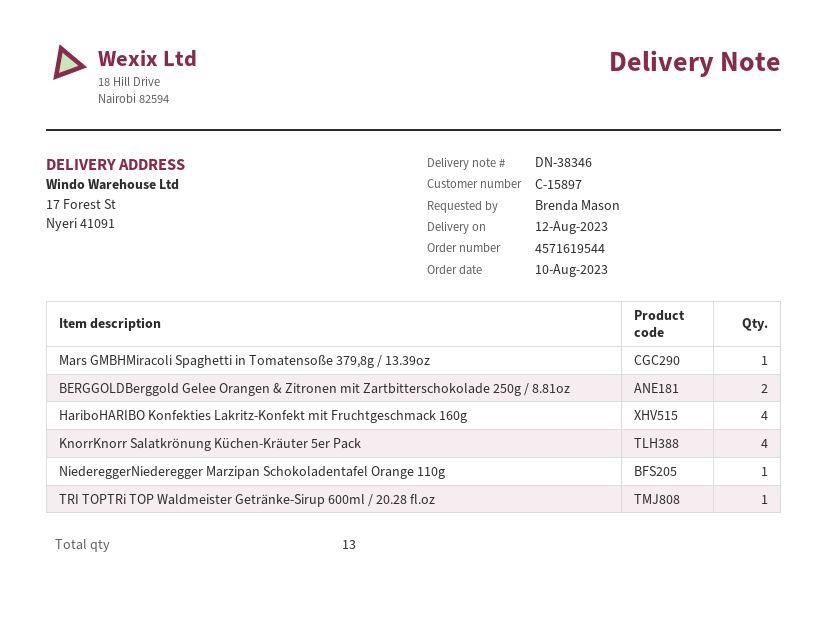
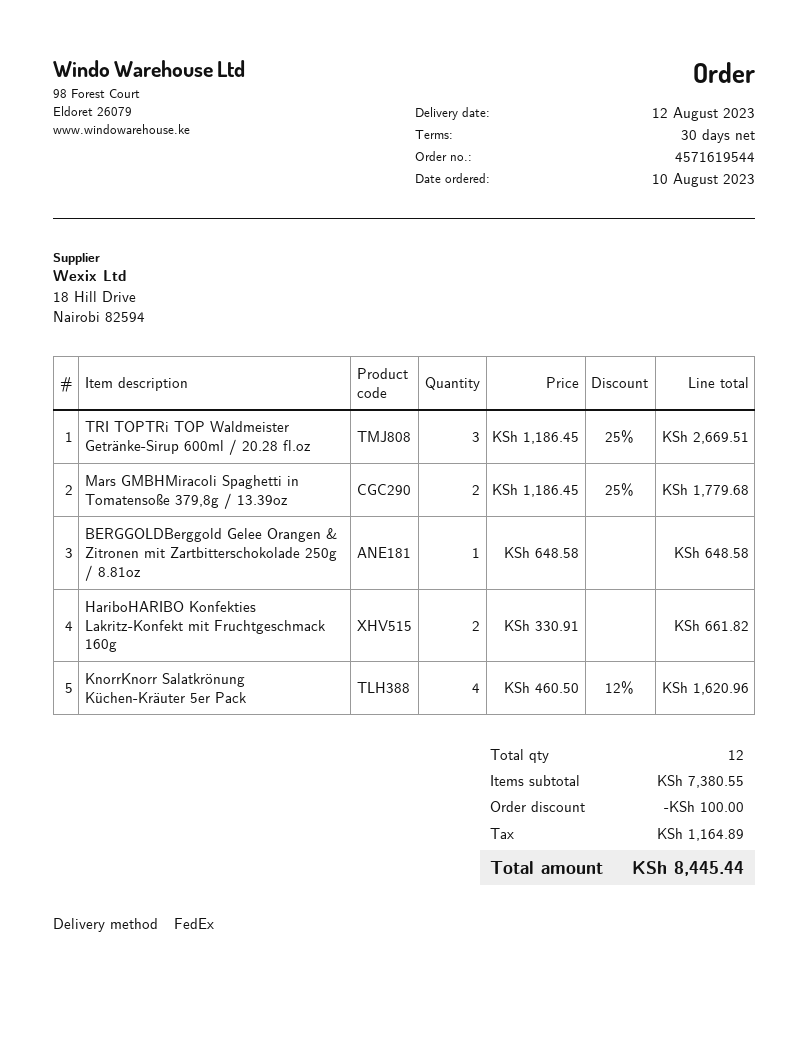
Mars GMBHMiracoli Spaghetti in Tomatensoße 379,8g / 13.39oz: 1 -> 2
BERGGOLDBerggold Gelee Orangen & Zitronen mit Zartbitterschokolade 250g / 8.81oz: 2 -> 1
HariboHARIBO Konfekties Lakritz-Konfekt mit Fruchtgeschmack 160g: 4 -> 2
NiedereggerNiederegger Marzipan Schokoladentafel Orange 110g: 1 -> none
TRI TOPTRi TOP Waldmeister Getränke-Sirup 600ml / 20.28 fl.oz: 1 -> 3
total quantity: 13 -> 12

